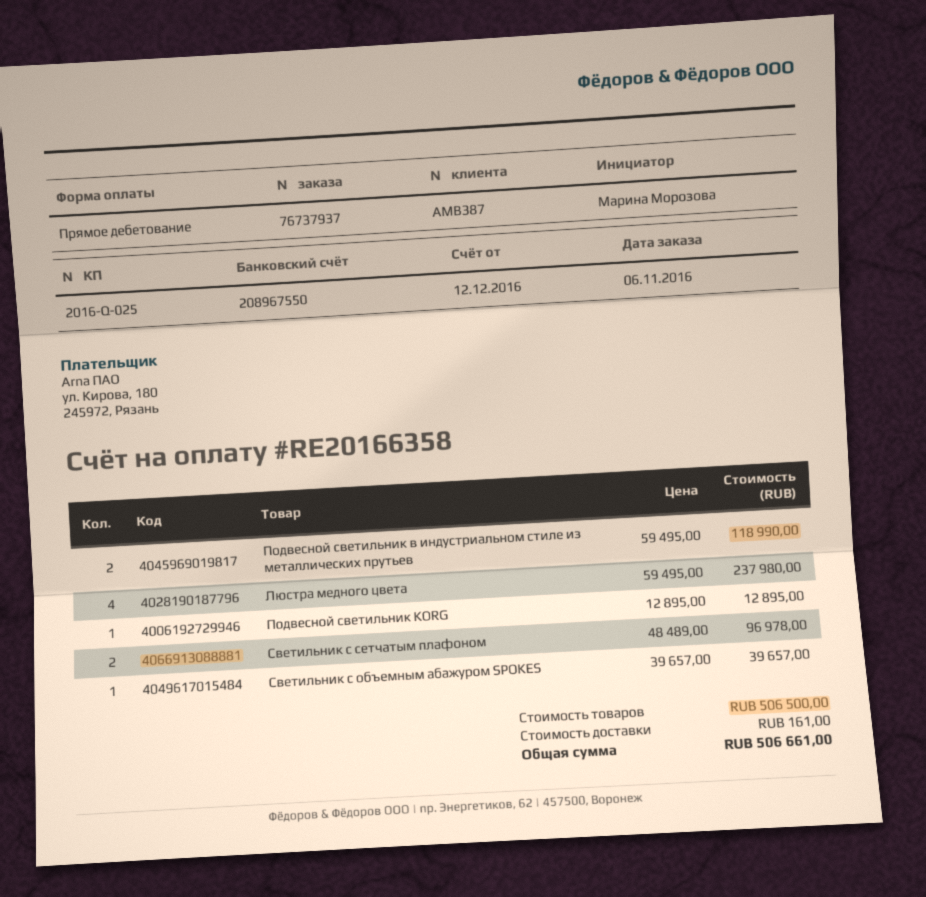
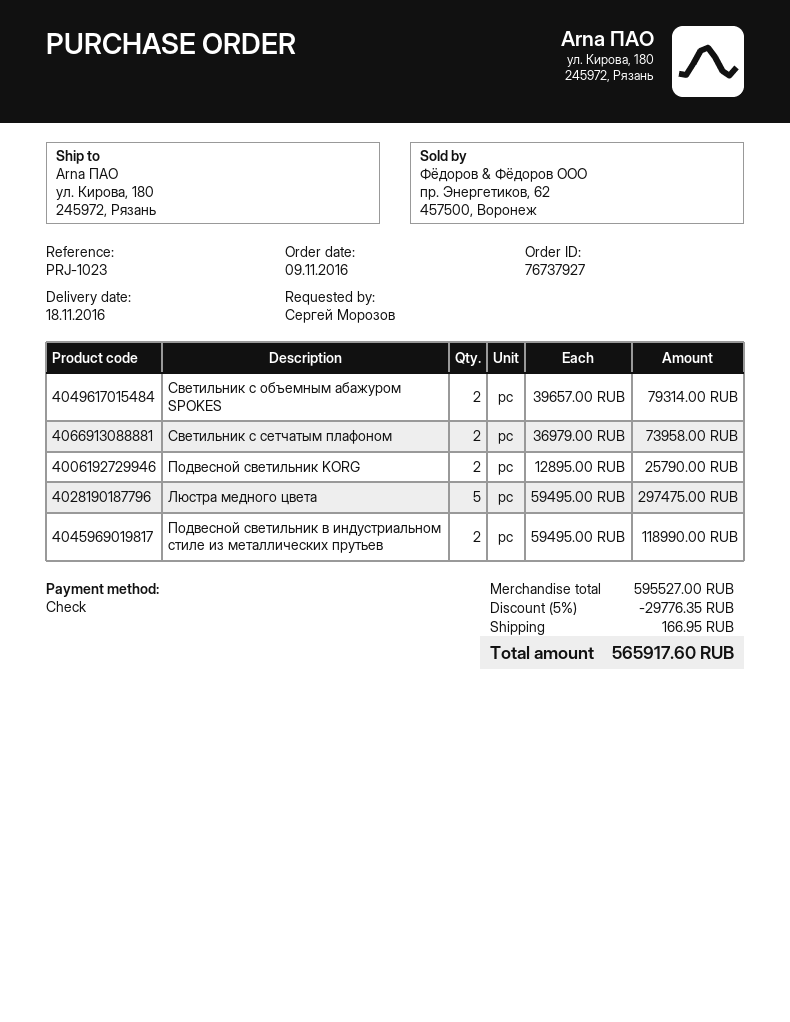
order number: 76737937 -> 76737927
order date: 2016-11-06 -> 2016-11-09
ordered by: Марина Морозова -> Сергей Морозов
payment method: direct debit -> cheque
Люстра медного цвета: 4 x 59495.00 = 237980.00 -> 5 x 59495.00 = 297475.00
Подвесной светильник KORG: 1 x 12895.00 = 12895.00 -> 2 x 12895.00 = 25790.00
Светильник с сетчатым плафоном: 2 x 48489.00 = 96978.00 -> 2 x 36979.00 = 73958.00
Светильник с объемным абажуром SPOKES: 1 x 39657.00 = 39657.00 -> 2 x 39657.00 = 79314.00
subtotal: 506500.00 -> 595527.00
discount: none -> 5% = 29776.35
shipping: 161.00 -> 166.95
total: 506661.00 -> 565917.60

